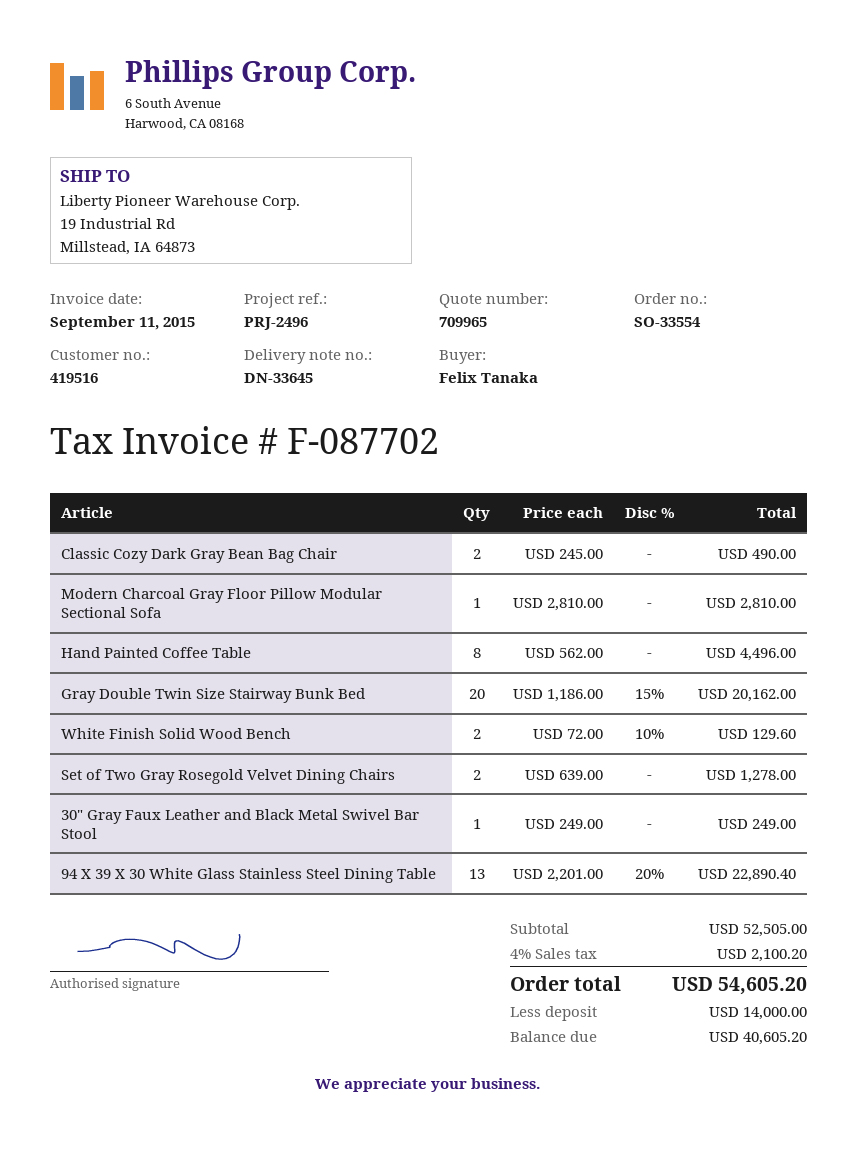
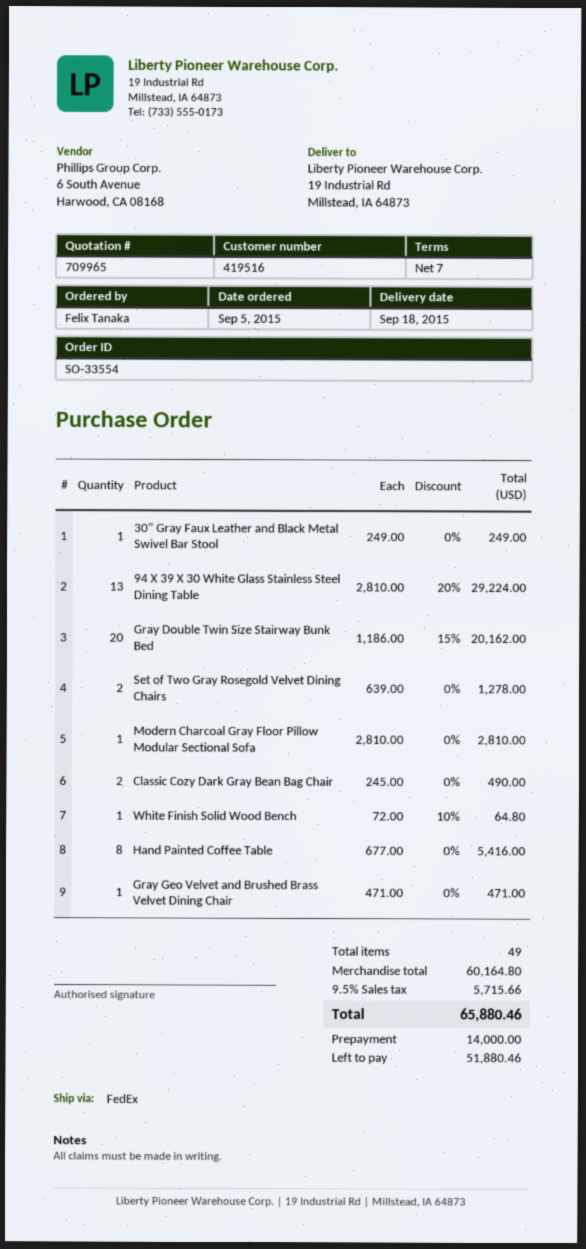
Hand Painted Coffee Table: 8 x 562.00 = 4496.00 -> 8 x 677.00 = 5416.00
White Finish Solid Wood Bench: 2 x 72.00 - 10% = 129.60 -> 1 x 72.00 - 10% = 64.80
94 X 39 X 30 White Glass Stainless Steel Dining Table: 13 x 2201.00 - 20% = 22890.40 -> 13 x 2810.00 - 20% = 29224.00
Gray Geo Velvet and Brushed Brass Velvet Dining Chair: none -> 1 x 471.00 = 471.00
subtotal: 52505.00 -> 60164.80
tax: 4% = 2100.20 -> 9.5% = 5715.66
total: 54605.20 -> 65880.46
balance: 40605.20 -> 51880.46

